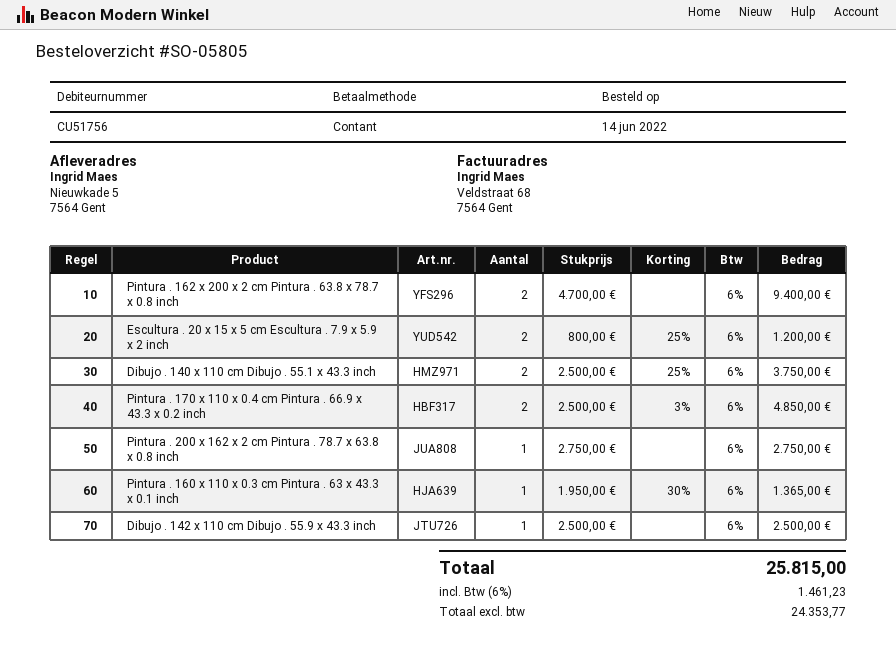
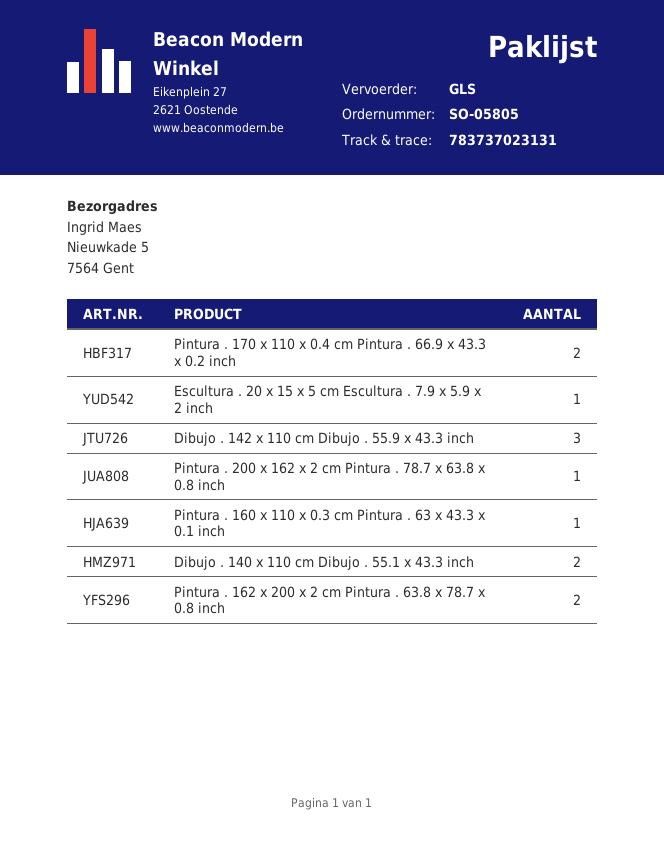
Escultura . 20 x 15 x 5 cm Escultura . 7.9 x 5.9 x 2 inch: 2 -> 1
Dibujo . 142 x 110 cm Dibujo . 55.9 x 43.3 inch: 1 -> 3

